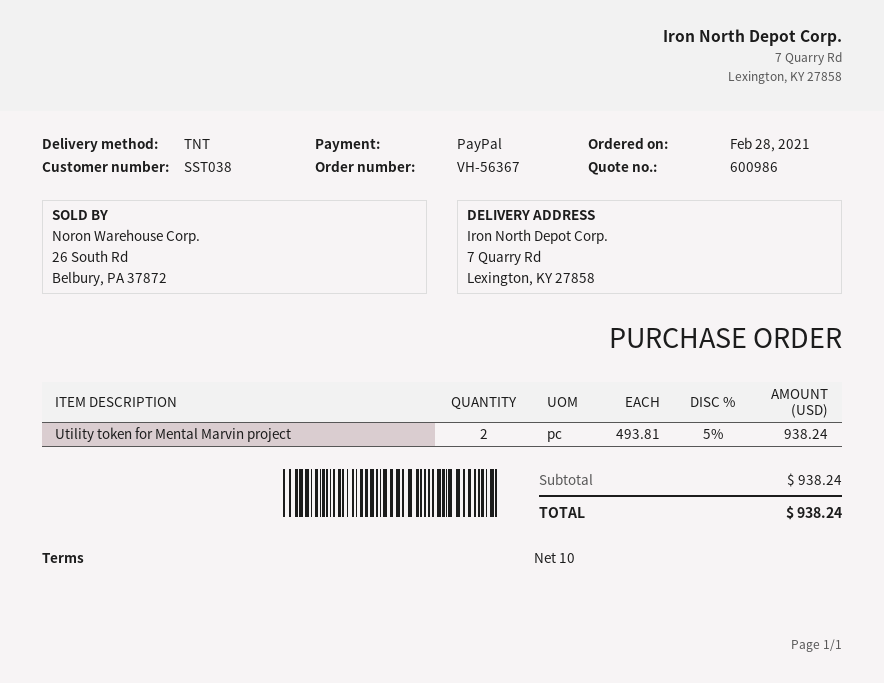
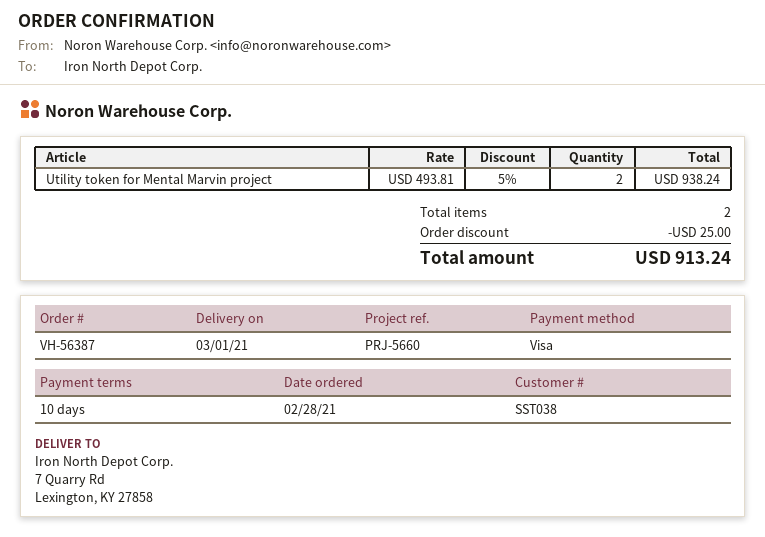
order number: VH-56367 -> VH-56387
payment method: PayPal -> Visa
discount: none -> 25.00
total: 938.24 -> 913.24

